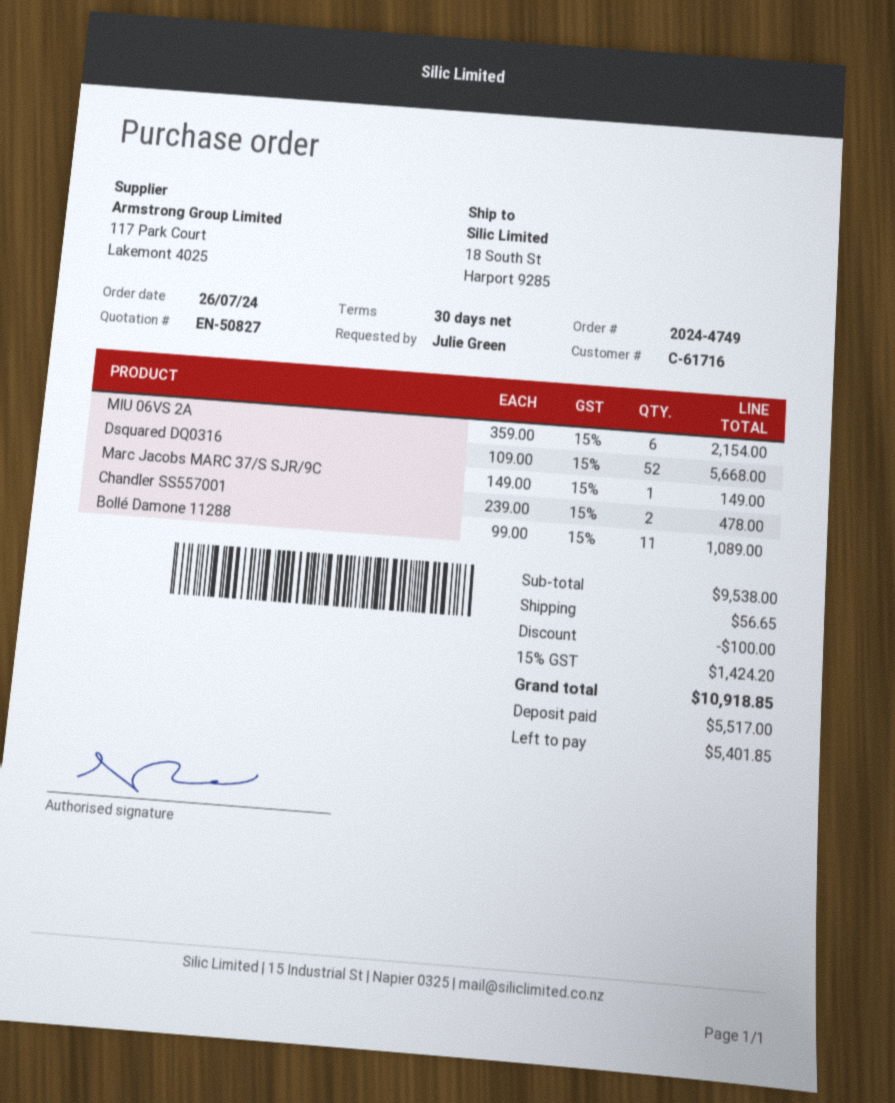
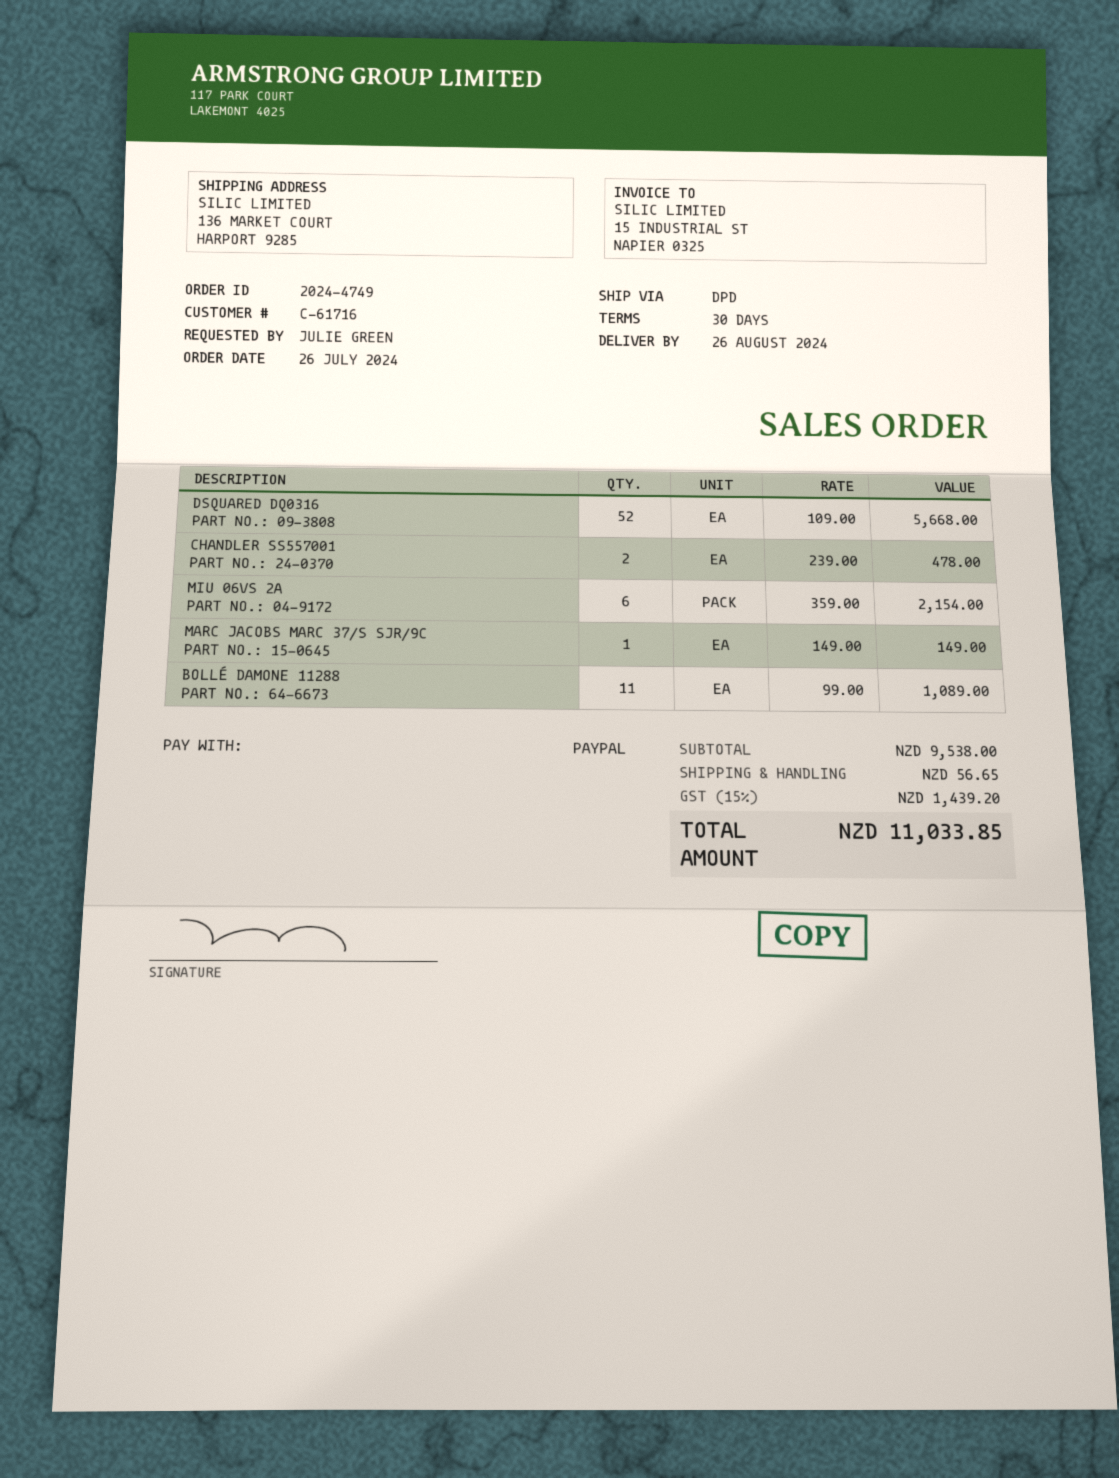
ship to: 18 South St, Harport 9285 -> 136 MARKET COURT, HARPORT 9285
discount: 100.00 -> none
tax: 15% = 1424.20 -> 15% = 1439.20
total: 10918.85 -> 11033.85

